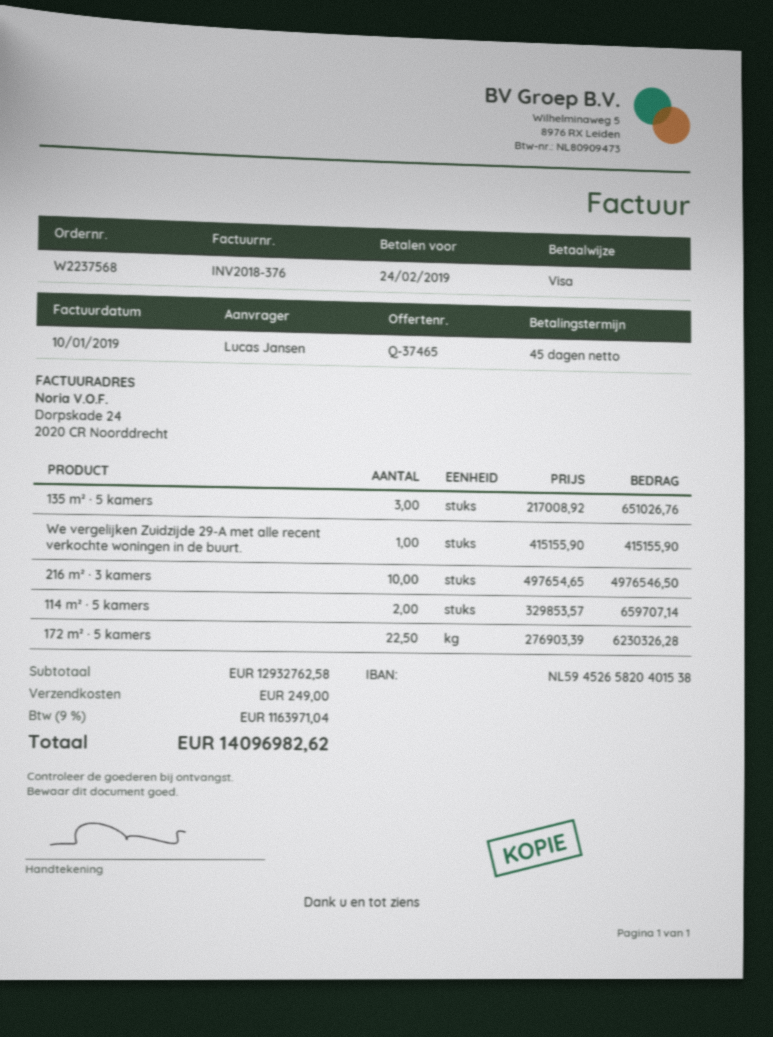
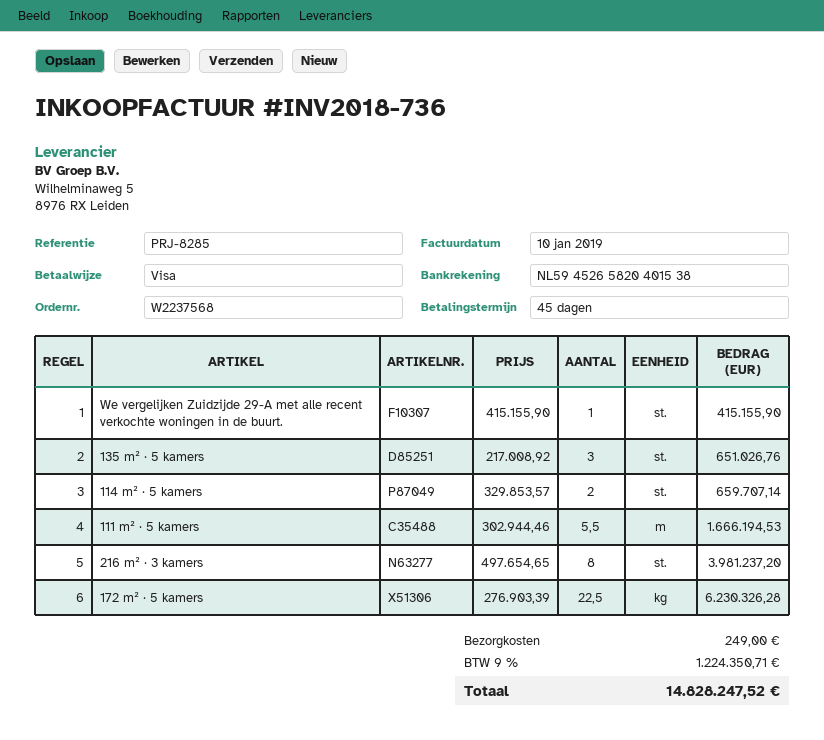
invoice number: INV2018-376 -> INV2018-736
216 m² · 3 kamers: 10 x 497654.65 = 4976546.50 -> 8 x 497654.65 = 3981237.20
111 m² · 5 kamers: none -> 5.5 x 302944.46 = 1666194.53
tax: 9% = 1163971.04 -> 9% = 1224350.71
total: 14096982.62 -> 14828247.52

